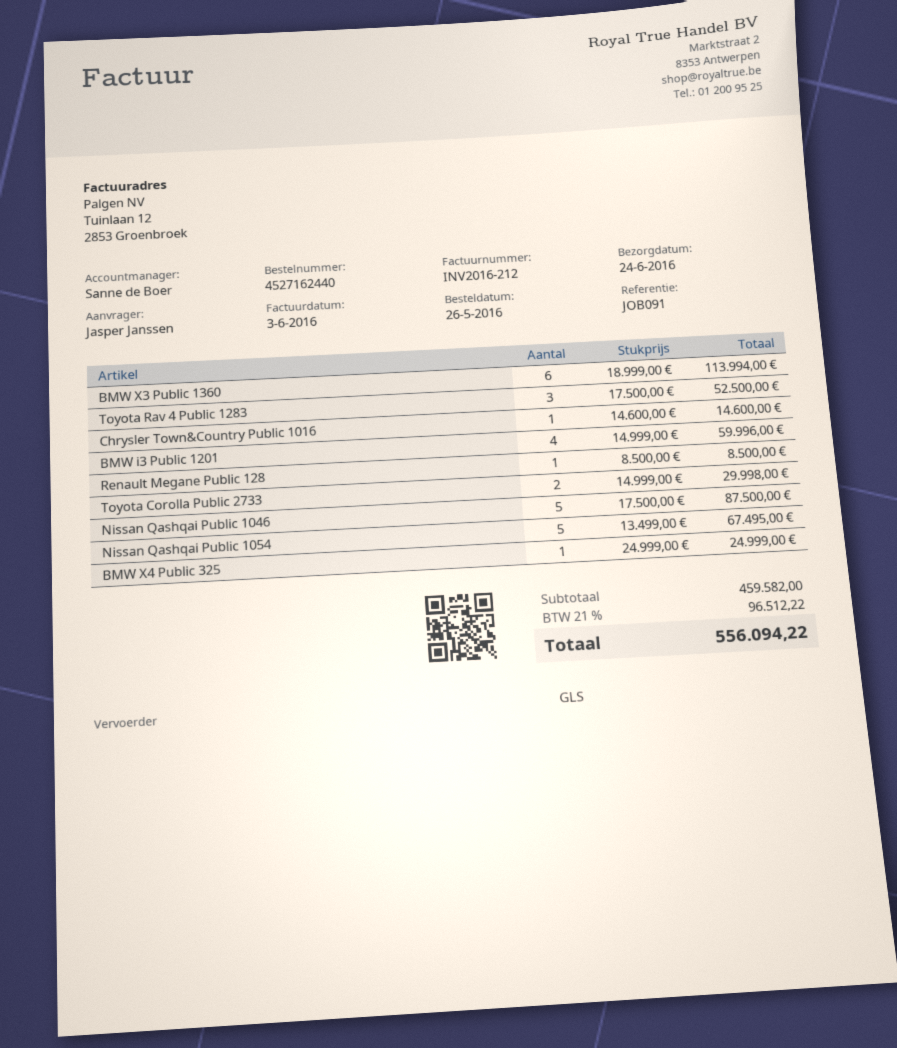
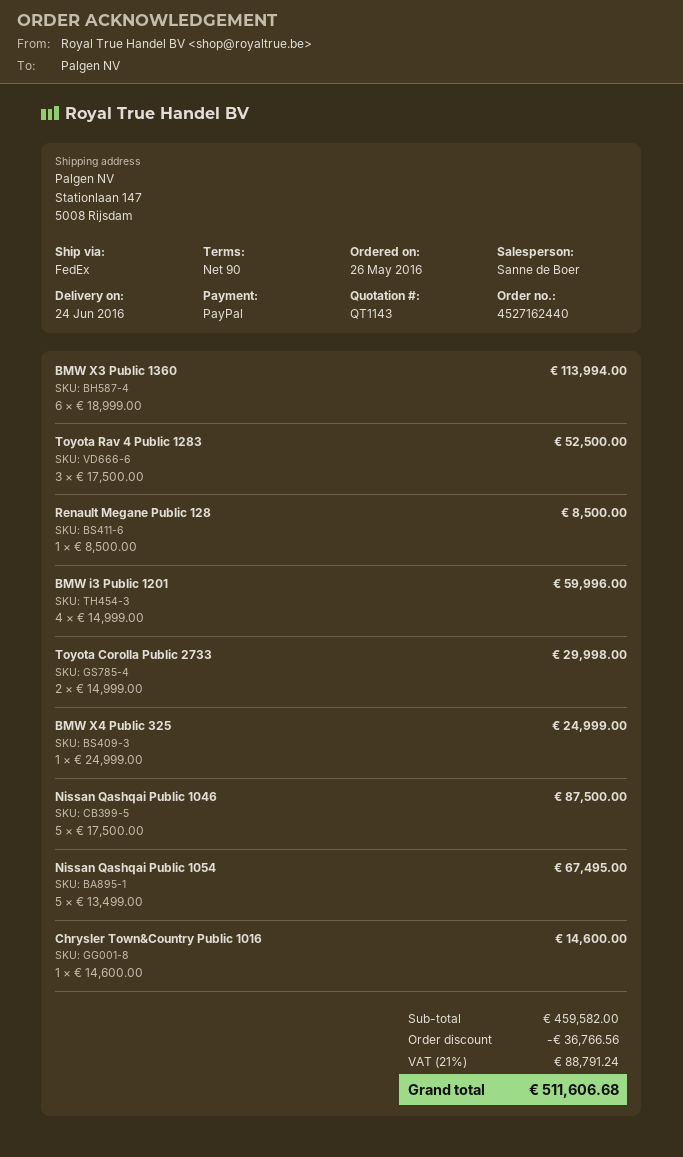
shipping method: GLS -> FedEx
discount: none -> 36766.56
tax: 21% = 96512.22 -> 21% = 88791.24
total: 556094.22 -> 511606.68

